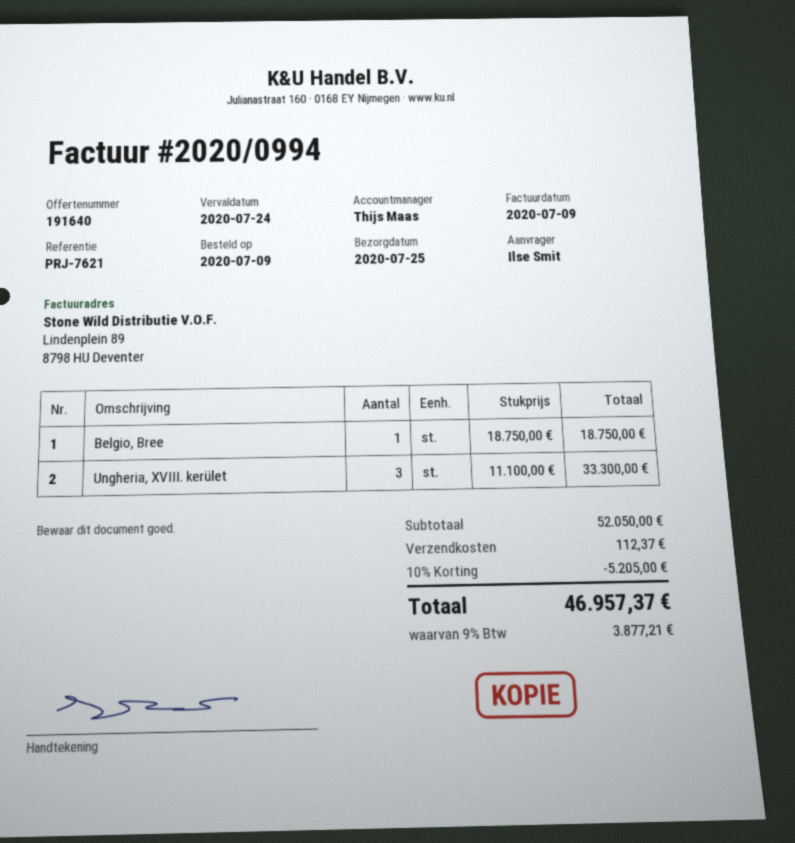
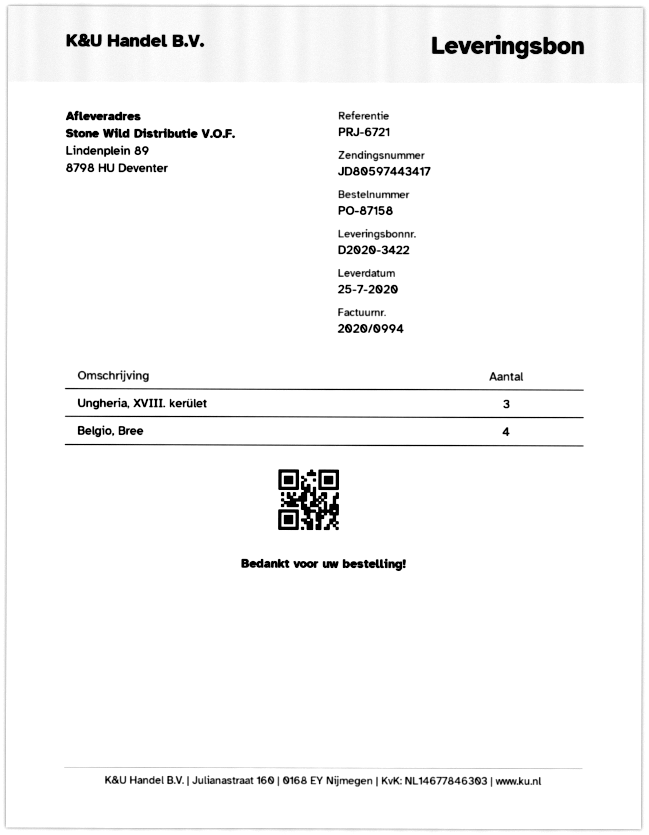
reference: PRJ-7621 -> PRJ-6721
Belgio, Bree: 1 -> 4

